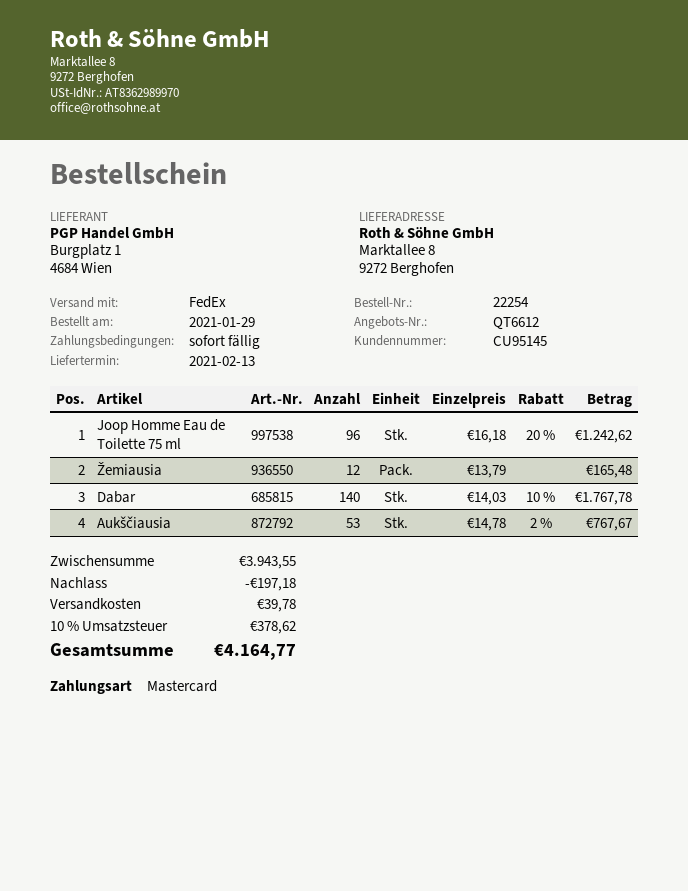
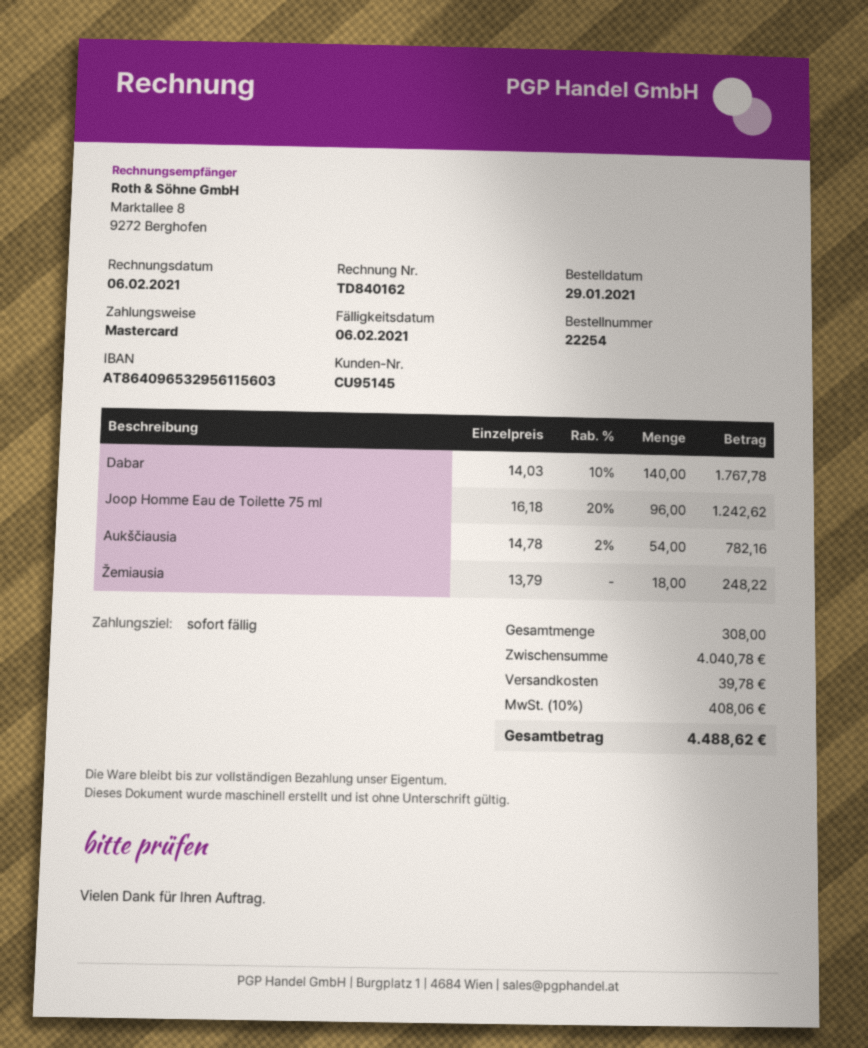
Žemiausia: 12 x 13.79 = 165.48 -> 18 x 13.79 = 248.22
Aukščiausia: 53 x 14.78 - 2% = 767.67 -> 54 x 14.78 - 2% = 782.16
subtotal: 3943.55 -> 4040.78
discount: 197.18 -> none
tax: 10% = 378.62 -> 10% = 408.06
total: 4164.77 -> 4488.62

